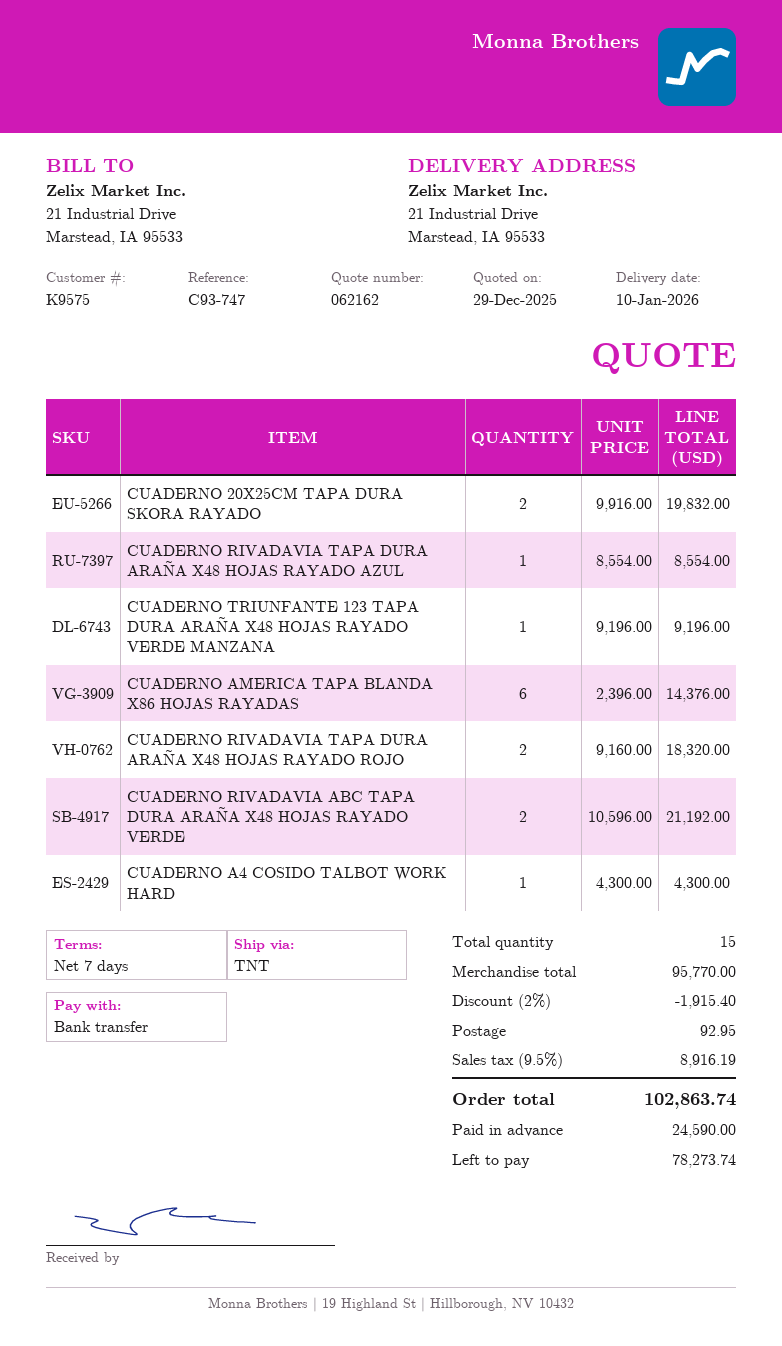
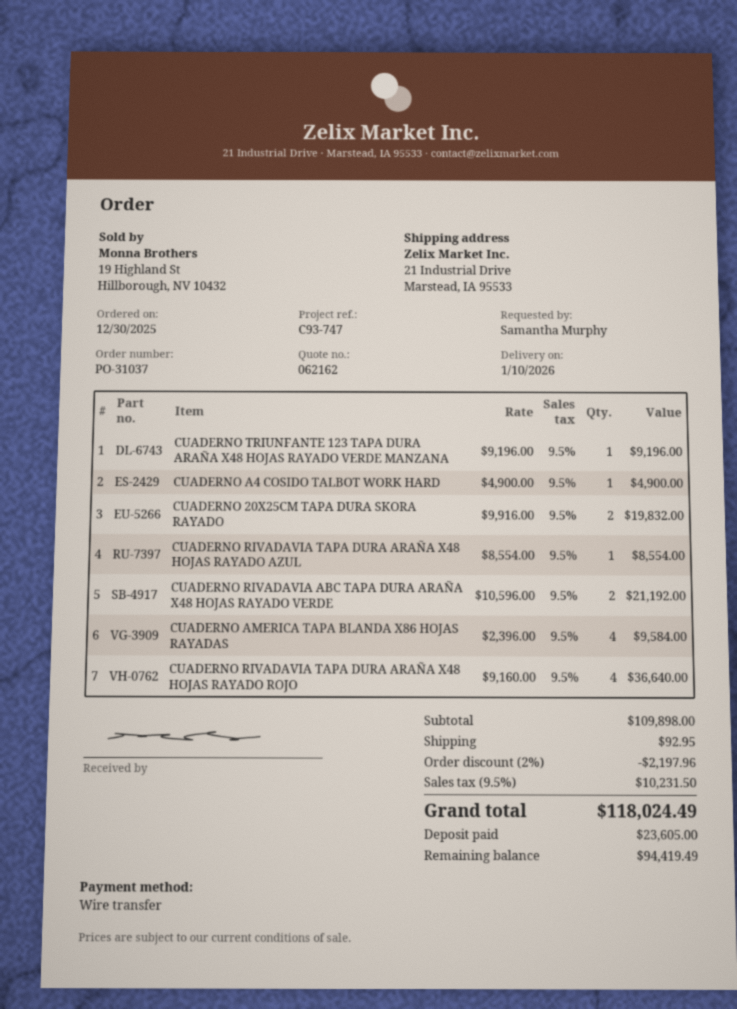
CUADERNO AMERICA TAPA BLANDA X86 HOJAS RAYADAS: 6 x 2396.00 = 14376.00 -> 4 x 2396.00 = 9584.00
CUADERNO RIVADAVIA TAPA DURA ARAÑA X48 HOJAS RAYADO ROJO: 2 x 9160.00 = 18320.00 -> 4 x 9160.00 = 36640.00
CUADERNO A4 COSIDO TALBOT WORK HARD: 1 x 4300.00 = 4300.00 -> 1 x 4900.00 = 4900.00
subtotal: 95770.00 -> 109898.00
discount: 2% = 1915.40 -> 2% = 2197.96
tax: 9.5% = 8916.19 -> 9.5% = 10231.50
total: 102863.74 -> 118024.49
deposit: 24590.00 -> 23605.00
balance: 78273.74 -> 94419.49

